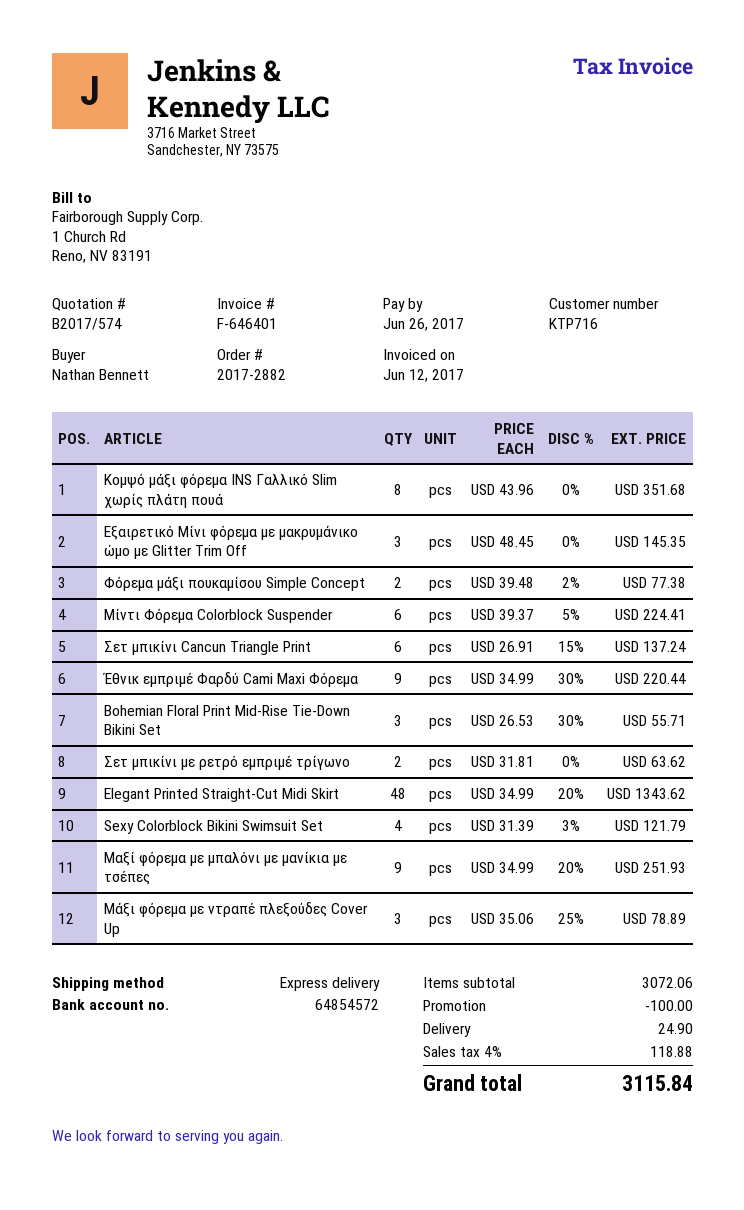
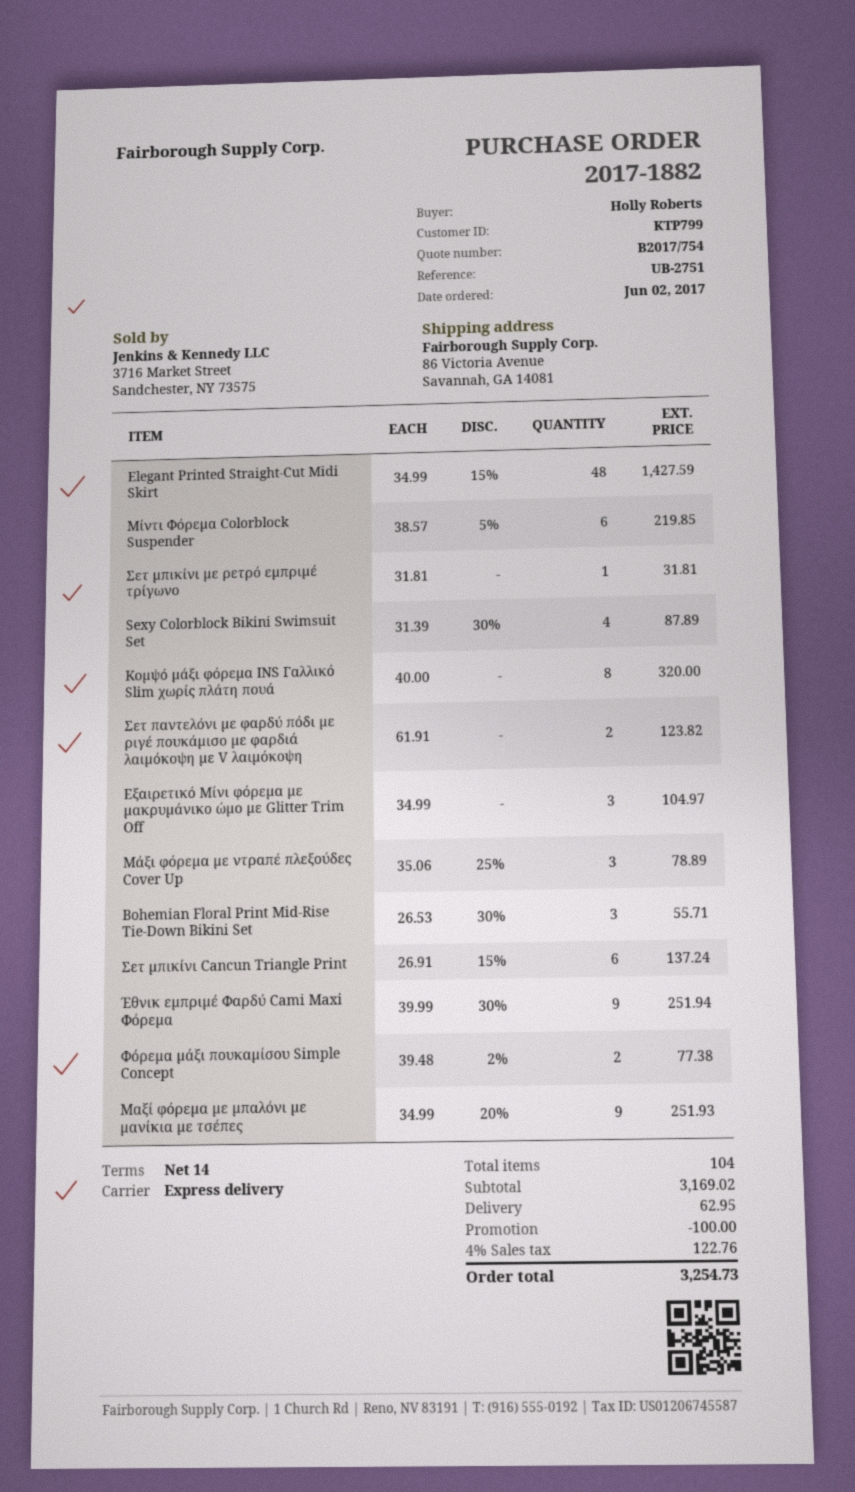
quote number: B2017/574 -> B2017/754
order number: 2017-2882 -> 2017-1882
customer number: KTP716 -> KTP799
ordered by: Nathan Bennett -> Holly Roberts
Κομψό μάξι φόρεμα INS Γαλλικό Slim χωρίς πλάτη πουά: 8 x 43.96 = 351.68 -> 8 x 40.00 = 320.00
Εξαιρετικό Μίνι φόρεμα με μακρυμάνικο ώμο με Glitter Trim Off: 3 x 48.45 = 145.35 -> 3 x 34.99 = 104.97
Μίντι Φόρεμα Colorblock Suspender: 6 x 39.37 - 5% = 224.41 -> 6 x 38.57 - 5% = 219.85
Έθνικ εμπριμέ Φαρδύ Cami Maxi Φόρεμα: 9 x 34.99 - 30% = 220.44 -> 9 x 39.99 - 30% = 251.94
Σετ μπικίνι με ρετρό εμπριμέ τρίγωνο: 2 x 31.81 = 63.62 -> 1 x 31.81 = 31.81
Elegant Printed Straight-Cut Midi Skirt: 48 x 34.99 - 20% = 1343.62 -> 48 x 34.99 - 15% = 1427.59
Sexy Colorblock Bikini Swimsuit Set: 4 x 31.39 - 3% = 121.79 -> 4 x 31.39 - 30% = 87.89
Σετ παντελόνι με φαρδύ πόδι με ριγέ πουκάμισο με φαρδιά λαιμόκοψη με V λαιμόκοψη: none -> 2 x 61.91 = 123.82
subtotal: 3072.06 -> 3169.02
shipping: 24.90 -> 62.95
tax: 4% = 118.88 -> 4% = 122.76
total: 3115.84 -> 3254.73

